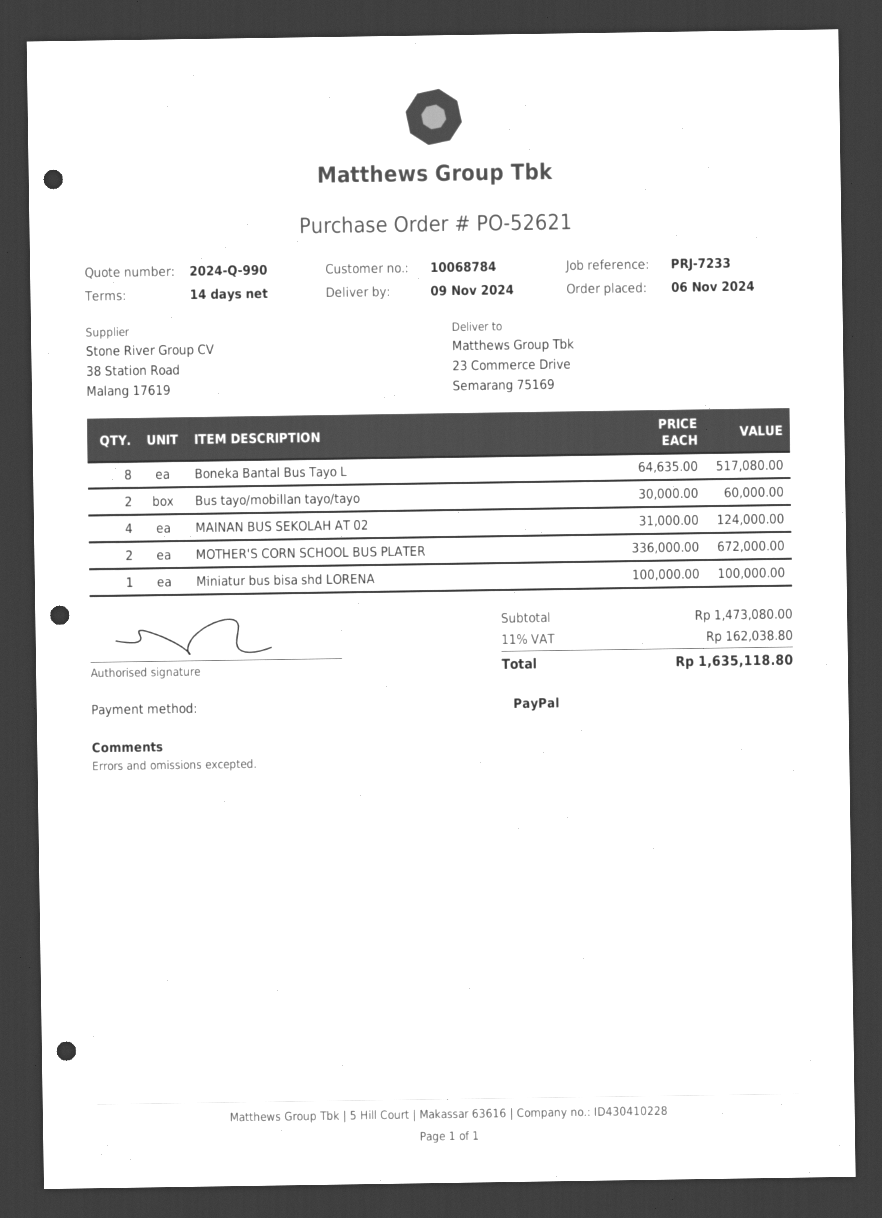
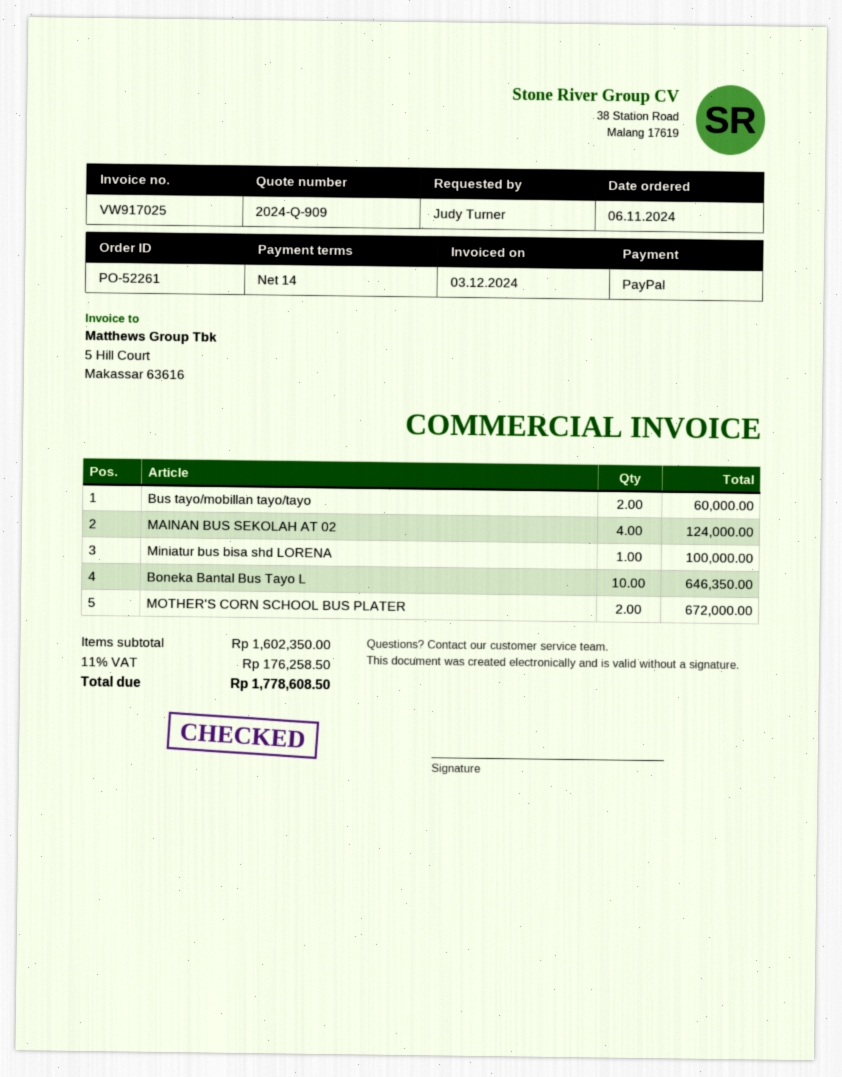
quote number: 2024-Q-990 -> 2024-Q-909
order number: PO-52621 -> PO-52261
Boneka Bantal Bus Tayo L: 8 for 517080.00 -> 10 for 646350.00
subtotal: 1473080.00 -> 1602350.00
tax: 11% = 162038.80 -> 11% = 176258.50
total: 1635118.80 -> 1778608.50

